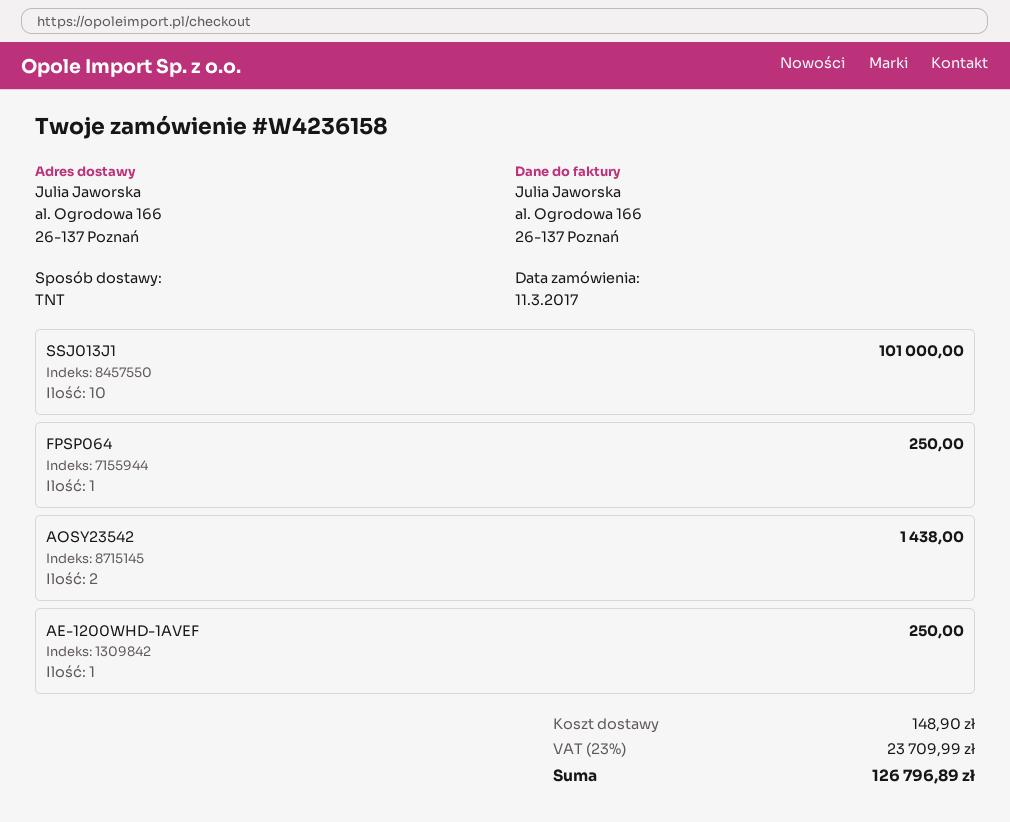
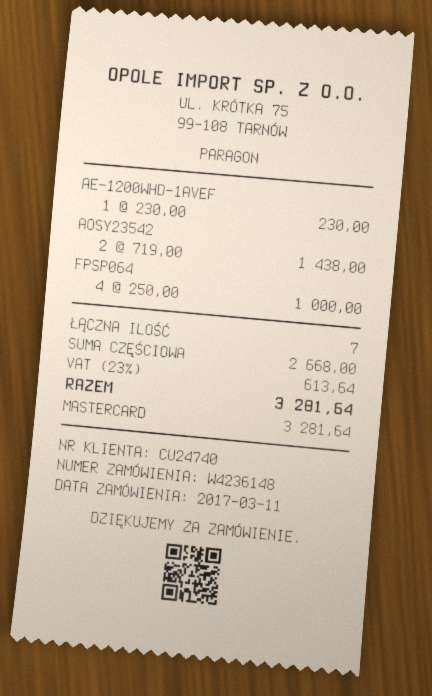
order number: W4236158 -> W4236148
SSJ013J1: 10 for 101000.00 -> none
FPSP064: 1 for 250.00 -> 4 for 1000.00
AE-1200WHD-1AVEF: 1 for 250.00 -> 1 for 230.00
shipping: 148.90 -> none
tax: 23% = 23709.99 -> 23% = 613.64
total: 126796.89 -> 3281.64

